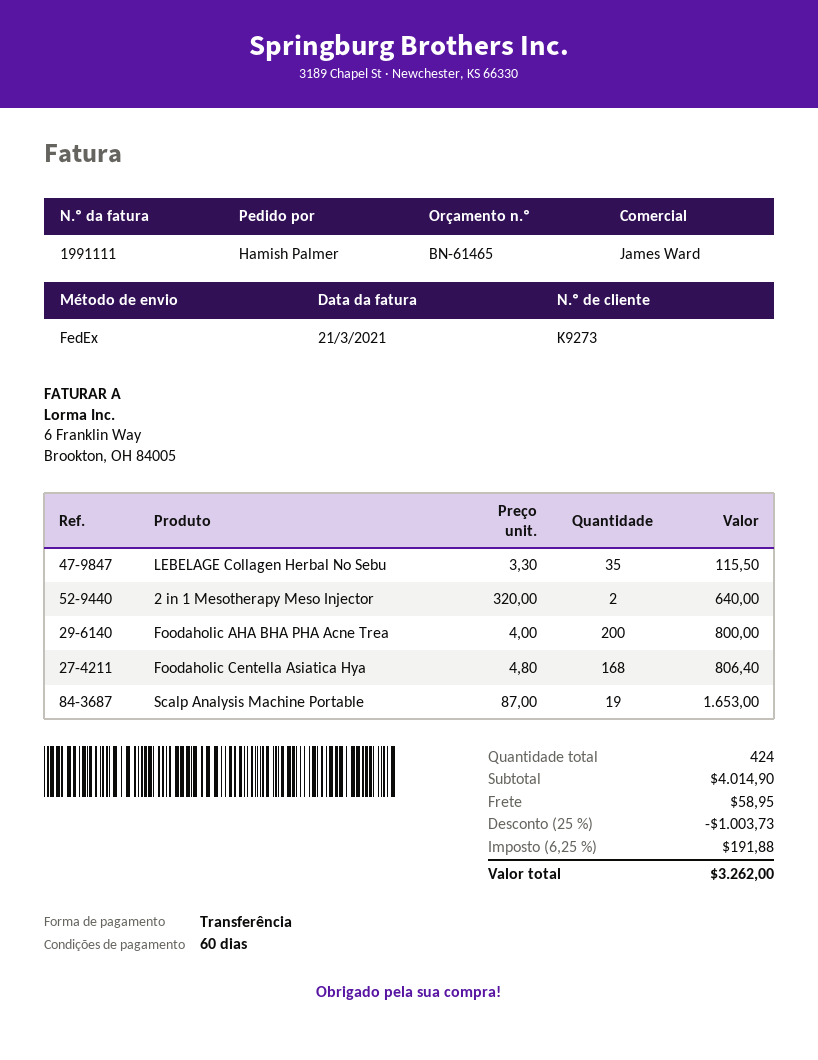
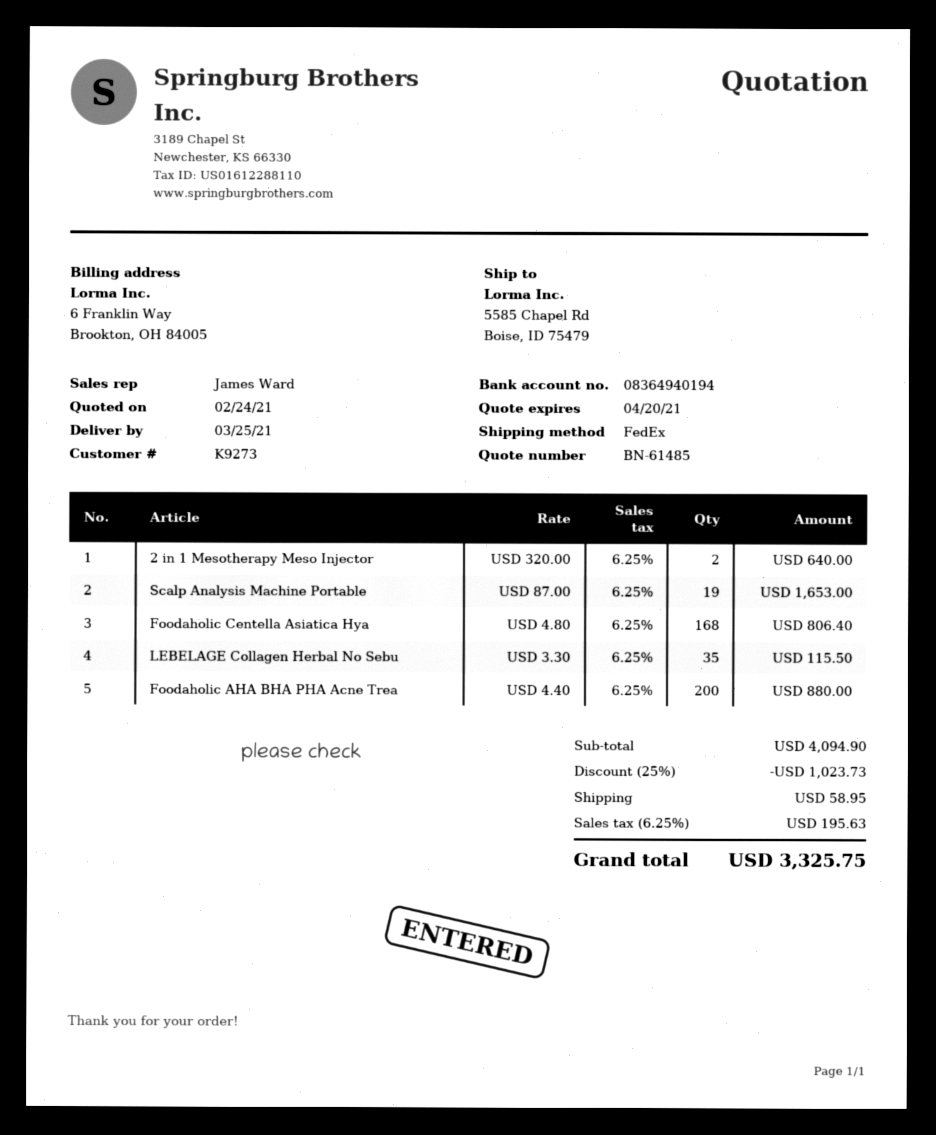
quote number: BN-61465 -> BN-61485
Foodaholic AHA BHA PHA Acne Trea: 200 x 4.00 = 800.00 -> 200 x 4.40 = 880.00
subtotal: 4014.90 -> 4094.90
discount: 25% = 1003.73 -> 25% = 1023.73
tax: 6.25% = 191.88 -> 6.25% = 195.63
total: 3262.00 -> 3325.75

